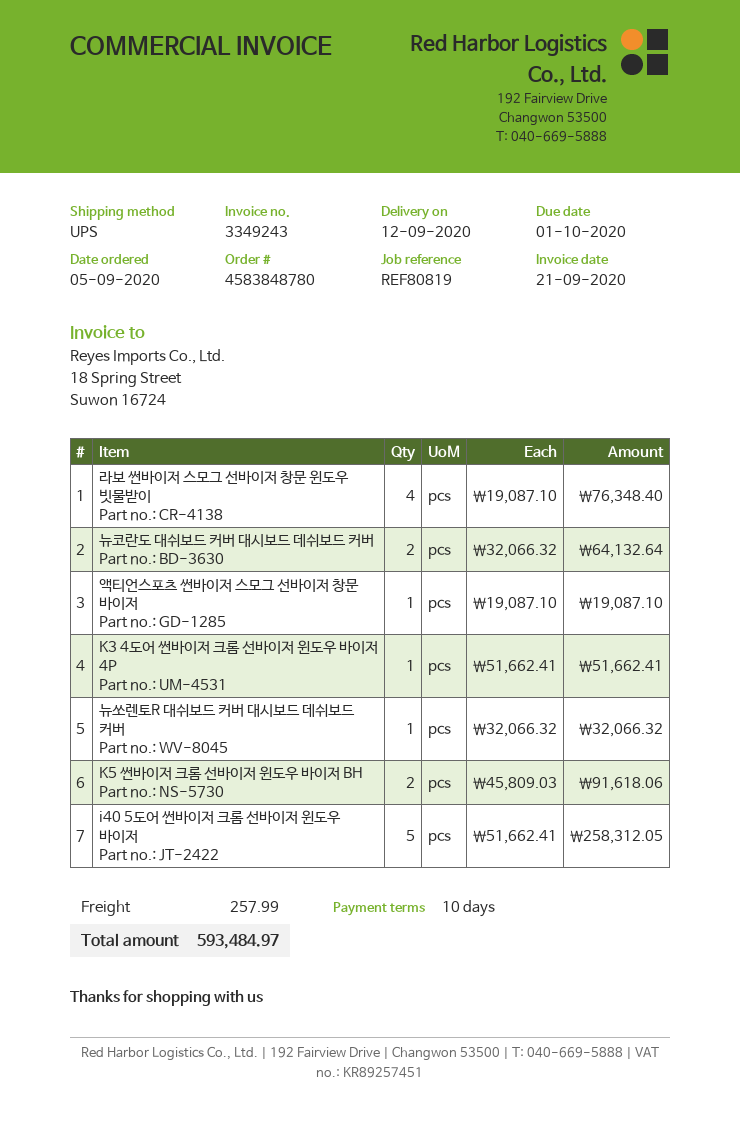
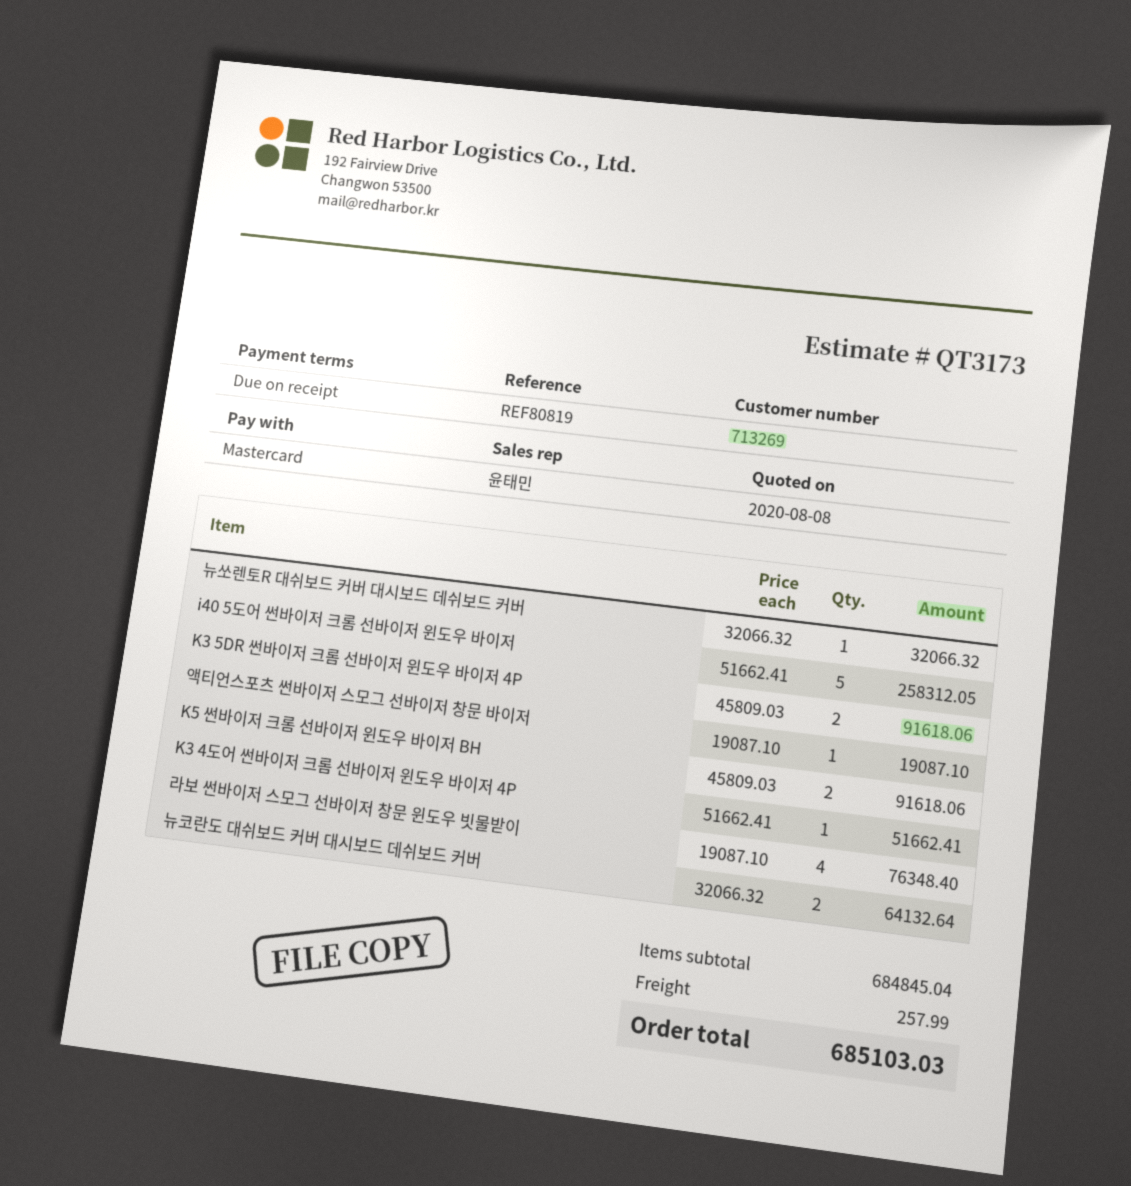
payment terms: 10 days -> on receipt
K3 5DR 썬바이저 크롬 선바이저 윈도우 바이저 4P: none -> 2 x 45809.03 = 91618.06
total: 593484.97 -> 685103.03

